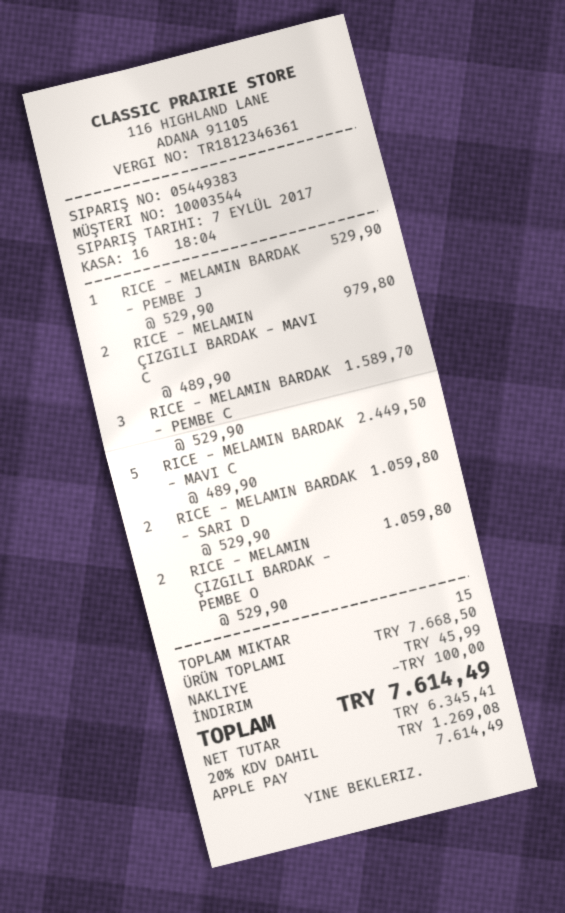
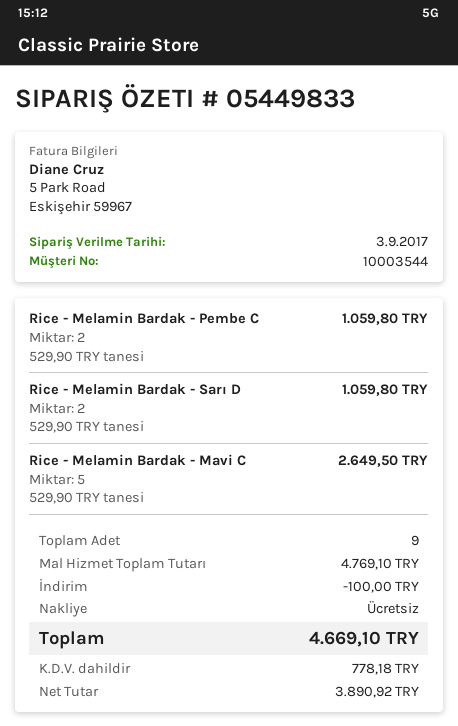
order number: 05449383 -> 05449833
order date: 2017-09-07 -> 2017-09-03
RICE - MELAMIN BARDAK - PEMBE J: 1 x 529.90 = 529.90 -> none
RICE - MELAMIN ÇIZGILI BARDAK - MAVI C: 2 x 489.90 = 979.80 -> none
RICE - MELAMIN BARDAK - PEMBE C: 3 x 529.90 = 1589.70 -> 2 x 529.90 = 1059.80
RICE - MELAMIN BARDAK - MAVI C: 5 x 489.90 = 2449.50 -> 5 x 529.90 = 2649.50
RICE - MELAMIN ÇIZGILI BARDAK - PEMBE O: 2 x 529.90 = 1059.80 -> none
total quantity: 15 -> 9
subtotal: 7668.50 -> 4769.10
shipping: 45.99 -> 0.00
net: 6345.41 -> 3890.92
tax: 1269.08 -> 778.18
total: 7614.49 -> 4669.10

